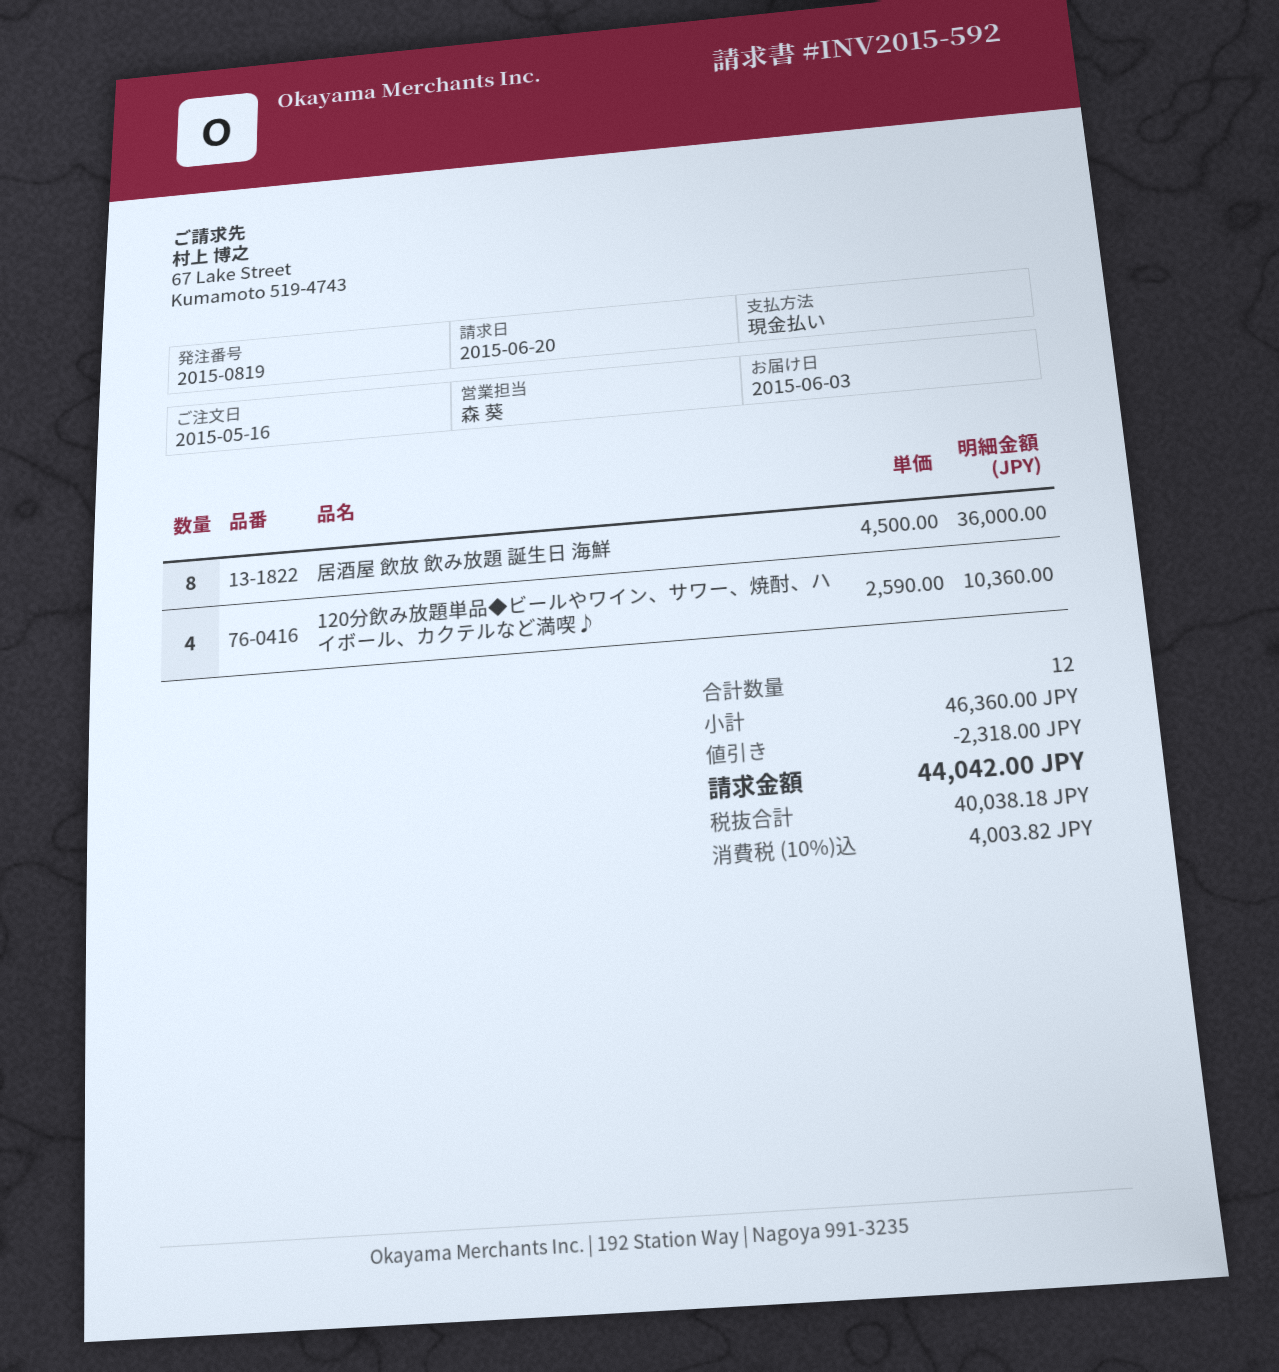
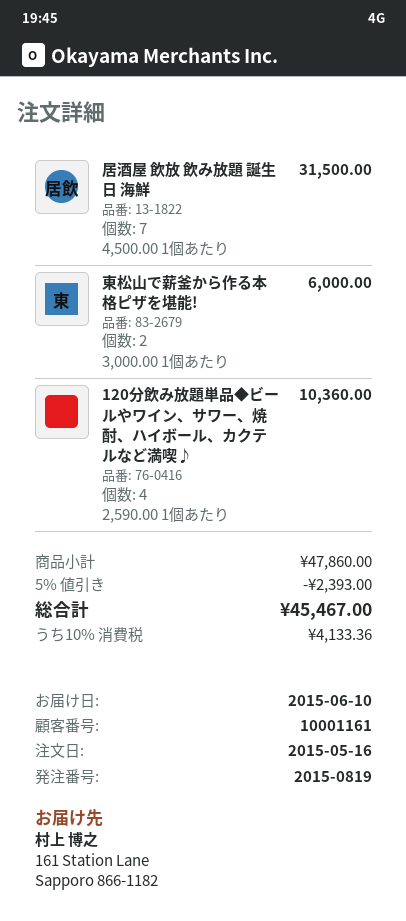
delivery date: 2015-06-03 -> 2015-06-10
居酒屋 飲放 飲み放題 誕生日 海鮮: 8 x 4500.00 = 36000.00 -> 7 x 4500.00 = 31500.00
東松山で薪釜から作る本格ピザを堪能!: none -> 2 x 3000.00 = 6000.00
subtotal: 46360.00 -> 47860.00
discount: 2318.00 -> 2393.00
tax: 10% = 4003.82 -> 10% = 4133.36
total: 44042.00 -> 45467.00

